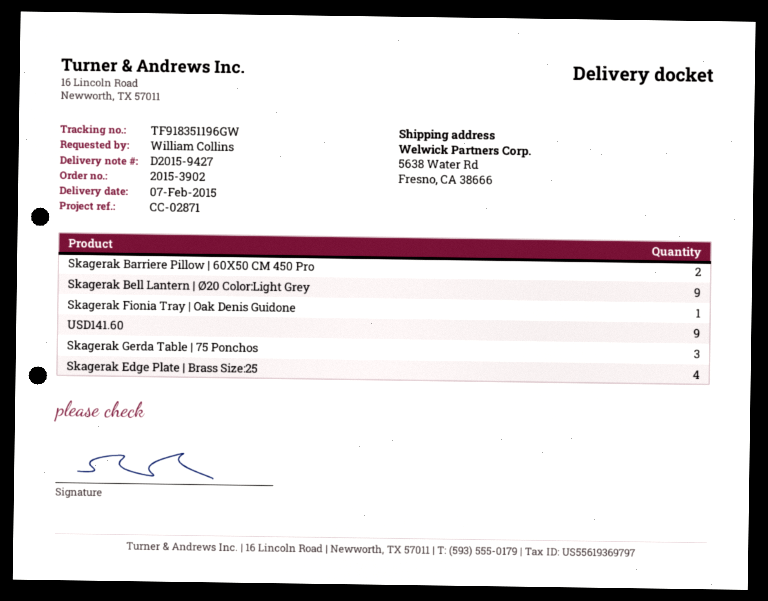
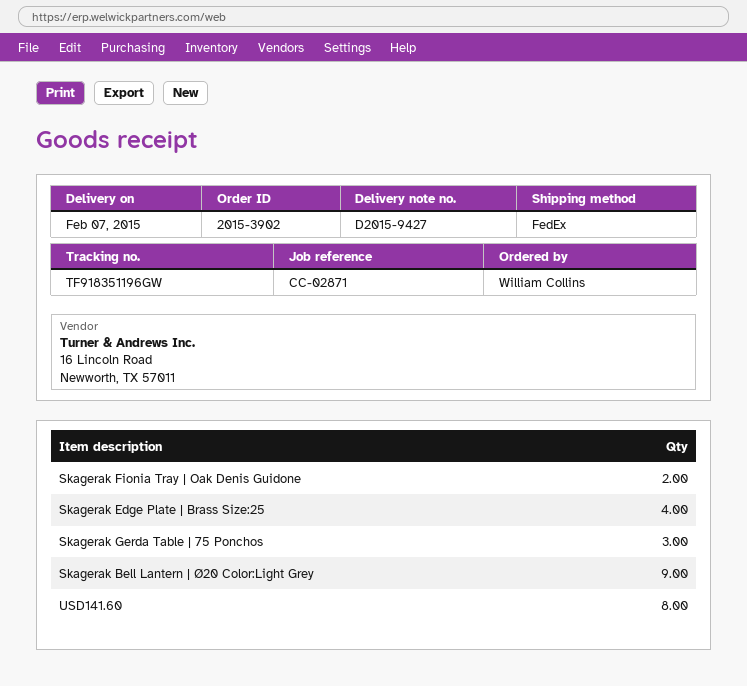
Skagerak Barriere Pillow | 60X50 CM 450 Pro: 2 -> none
Skagerak Fionia Tray | Oak Denis Guidone: 1 -> 2
USD141.60: 9 -> 8

